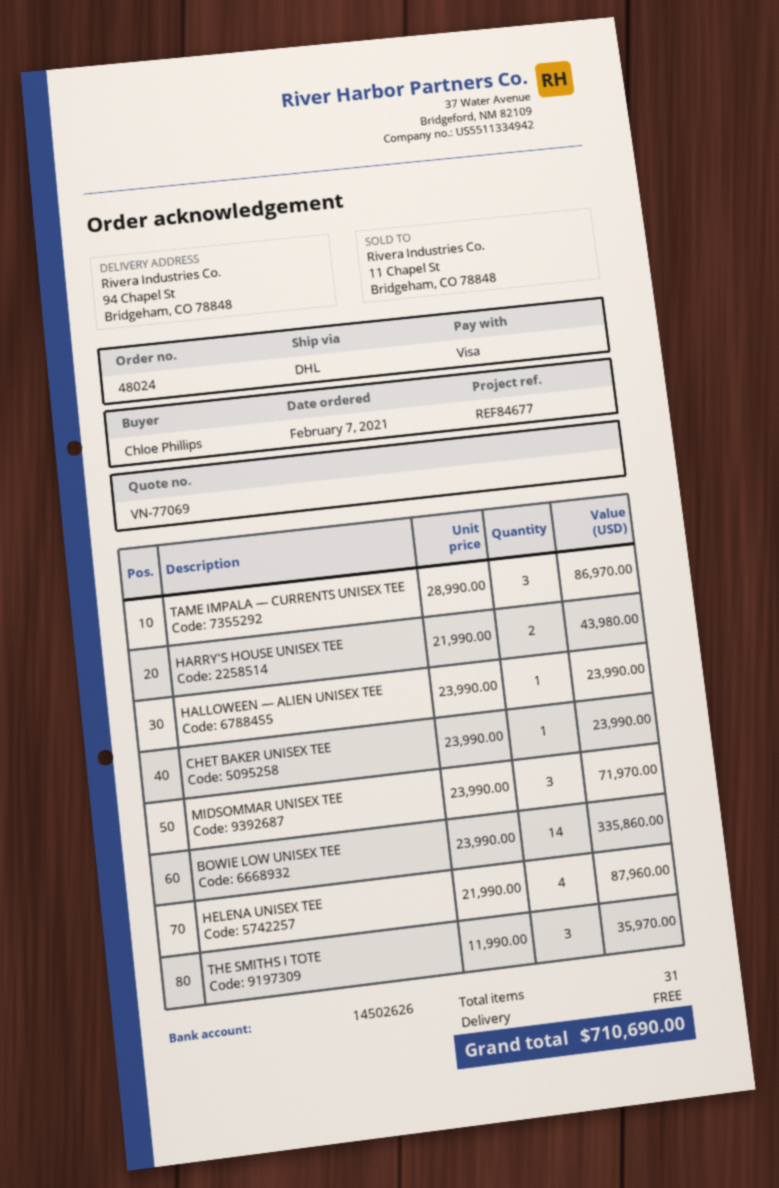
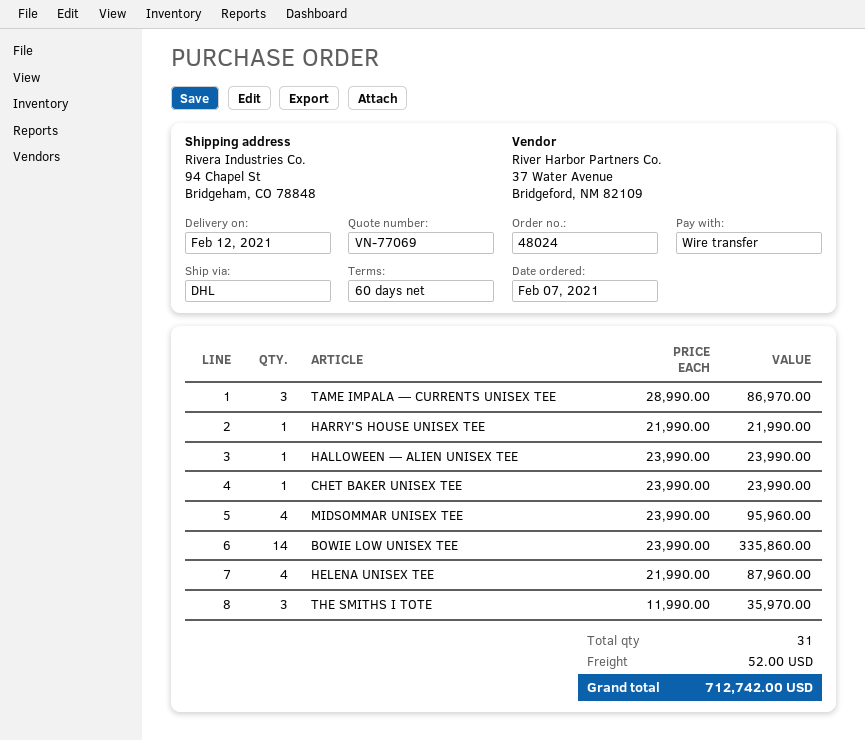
payment method: Visa -> bank transfer
HARRY'S HOUSE UNISEX TEE: 2 x 21990.00 = 43980.00 -> 1 x 21990.00 = 21990.00
MIDSOMMAR UNISEX TEE: 3 x 23990.00 = 71970.00 -> 4 x 23990.00 = 95960.00
shipping: 0.00 -> 52.00
total: 710690.00 -> 712742.00

